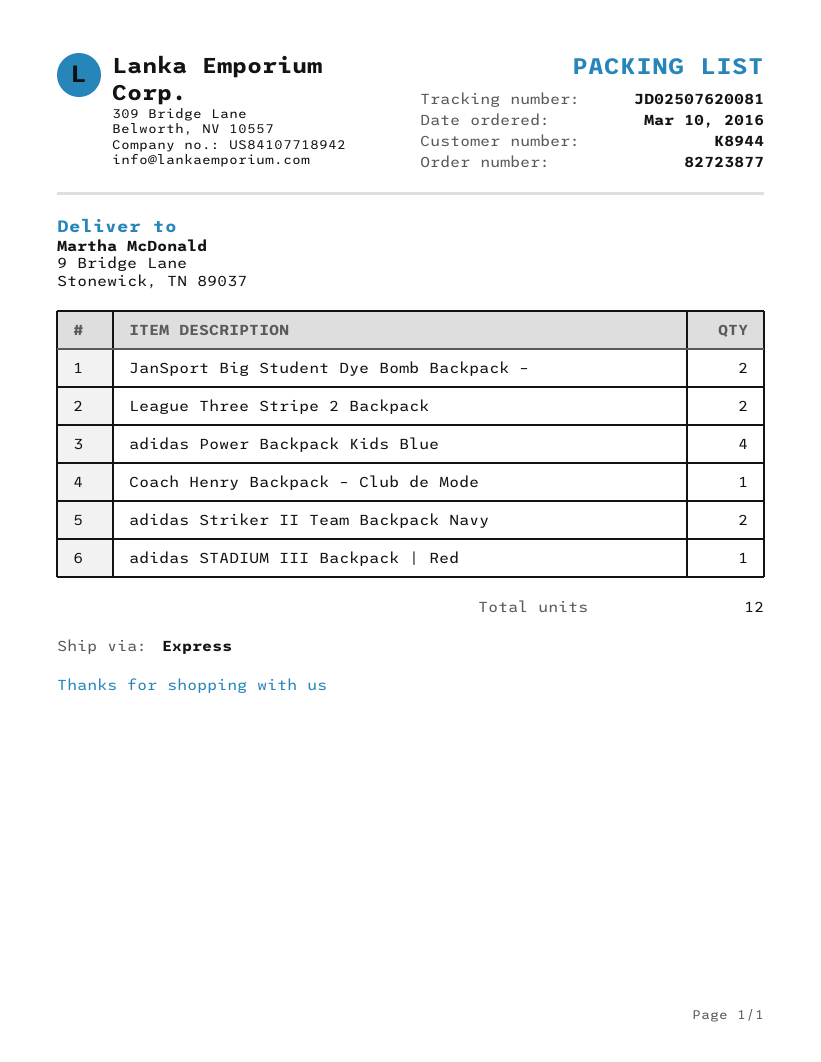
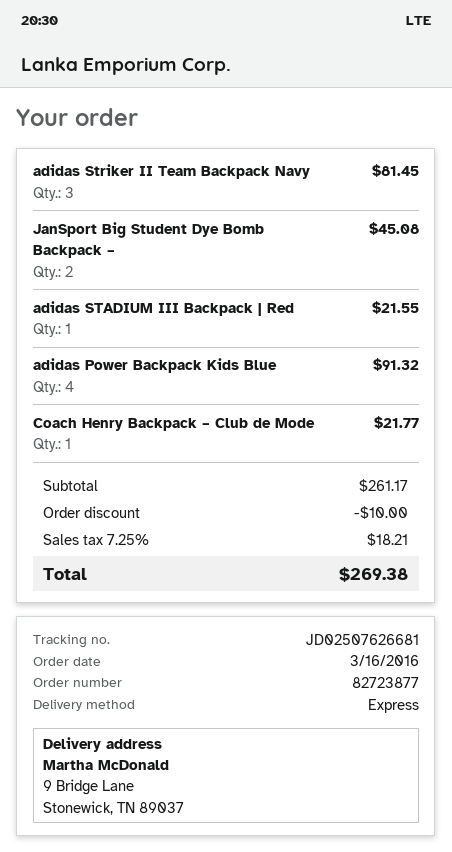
order date: 2016-03-10 -> 2016-03-16
tracking number: JD02507620081 -> JD02507626681
League Three Stripe 2 Backpack: 2 -> none
adidas Striker II Team Backpack Navy: 2 -> 3

